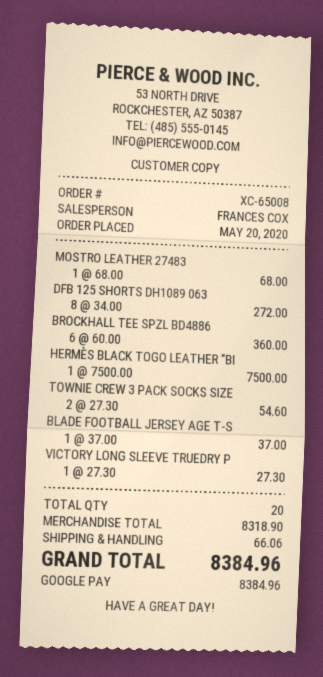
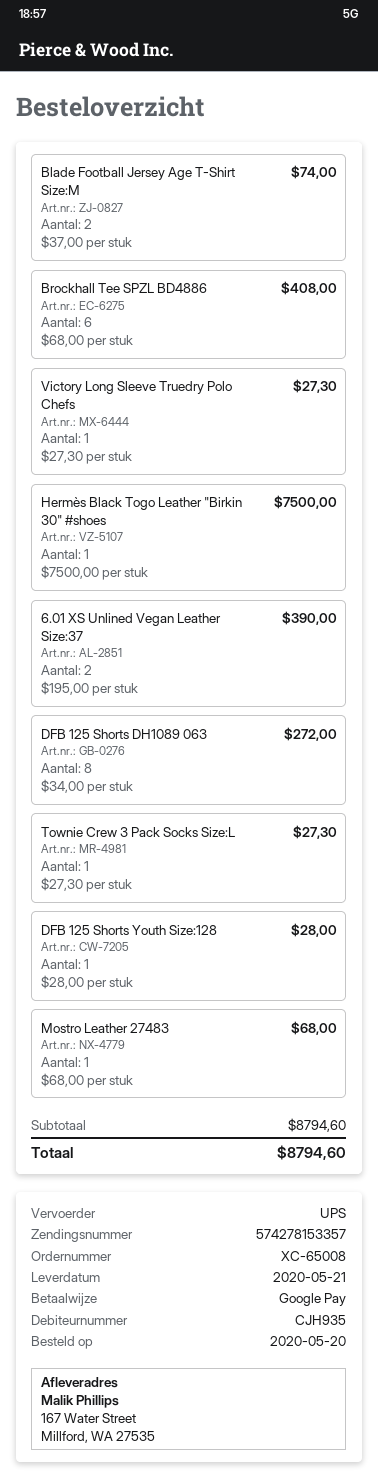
BROCKHALL TEE SPZL BD4886: 6 x 60.00 = 360.00 -> 6 x 68.00 = 408.00
TOWNIE CREW 3 PACK SOCKS SIZE: 2 x 27.30 = 54.60 -> 1 x 27.30 = 27.30
BLADE FOOTBALL JERSEY AGE T-S: 1 x 37.00 = 37.00 -> 2 x 37.00 = 74.00
6.01 XS Unlined Vegan Leather Size:37: none -> 2 x 195.00 = 390.00
DFB 125 Shorts Youth Size:128: none -> 1 x 28.00 = 28.00
subtotal: 8318.90 -> 8794.60
shipping: 66.06 -> none
total: 8384.96 -> 8794.60

